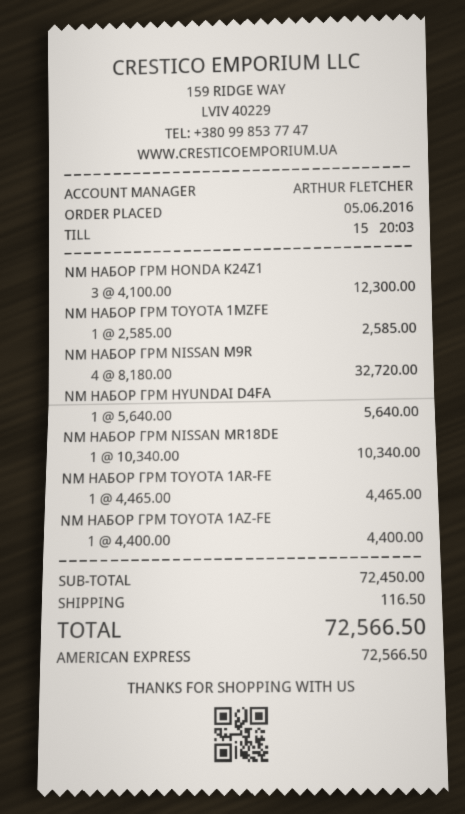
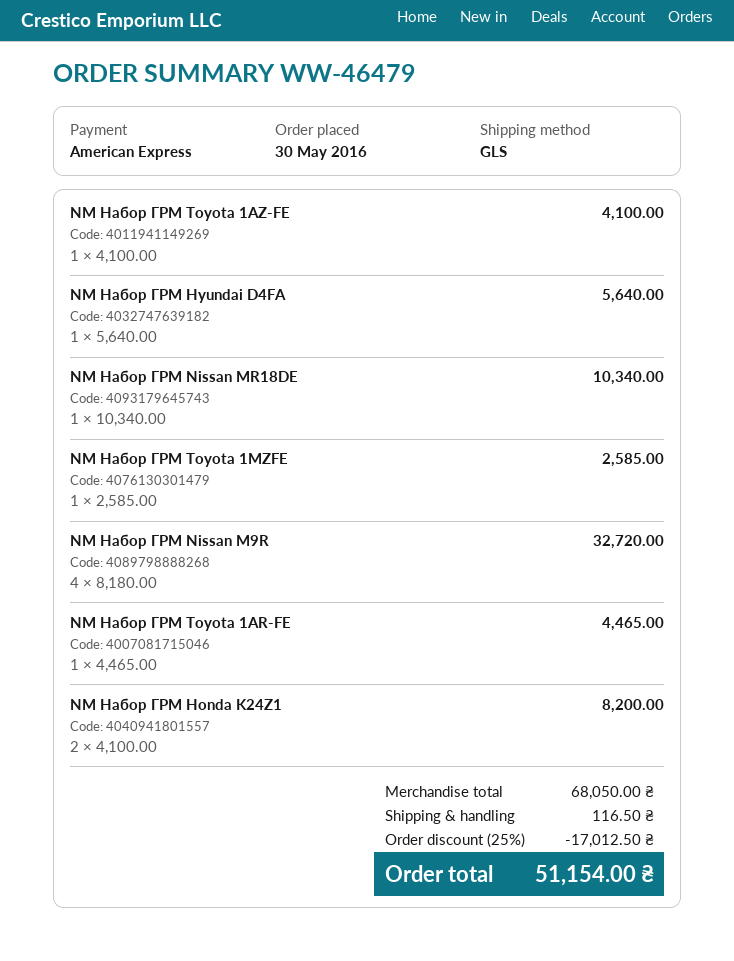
order date: 2016-06-05 -> 2016-05-30
NM НАБОР ГРМ HONDA K24Z1: 3 x 4100.00 = 12300.00 -> 2 x 4100.00 = 8200.00
NM НАБОР ГРМ TOYOTA 1AZ-FE: 1 x 4400.00 = 4400.00 -> 1 x 4100.00 = 4100.00
subtotal: 72450.00 -> 68050.00
discount: none -> 25% = 17012.50
total: 72566.50 -> 51154.00

